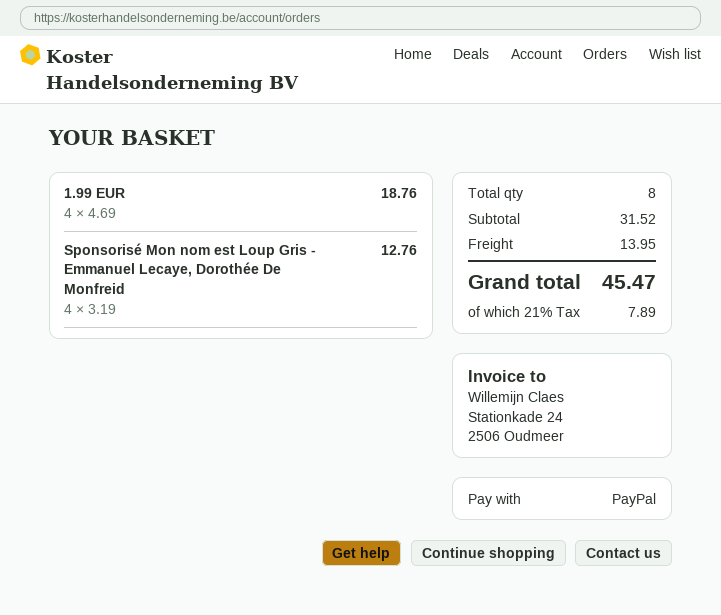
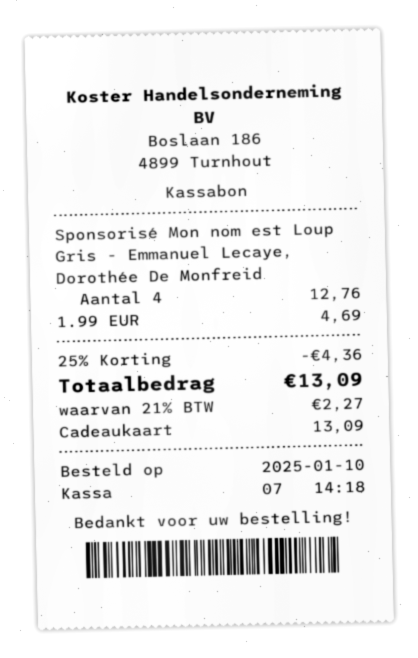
payment method: PayPal -> gift card
1.99 EUR: 4 for 18.76 -> 1 for 4.69
discount: none -> 25% = 4.36
shipping: 13.95 -> none
tax: 21% = 7.89 -> 21% = 2.27
total: 45.47 -> 13.09

